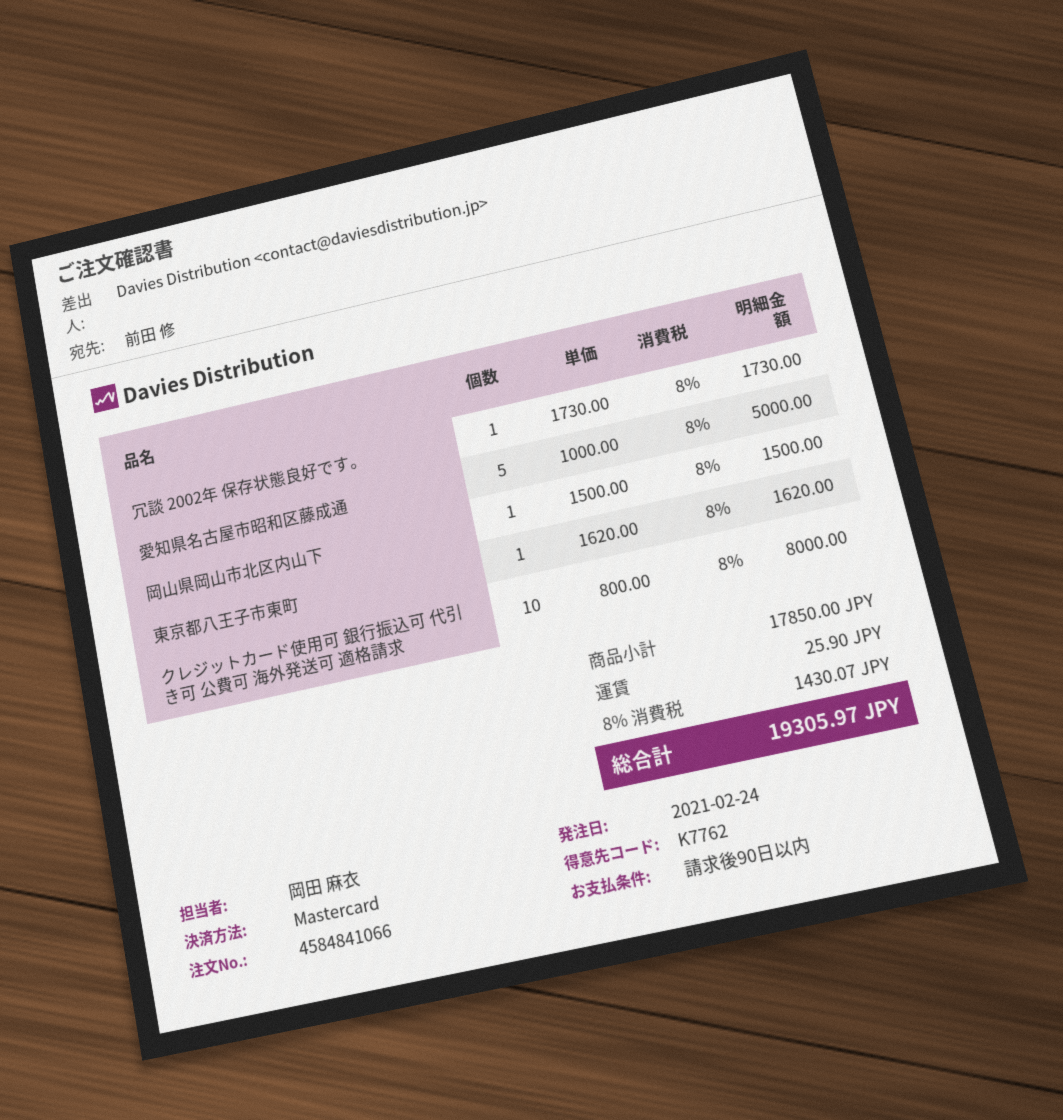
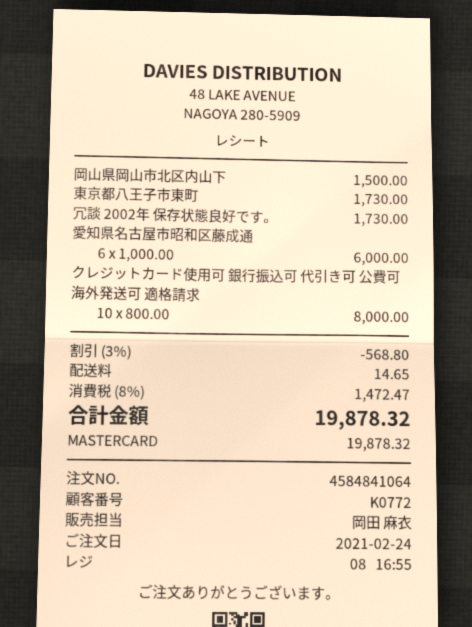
order number: 4584841066 -> 4584841064
customer number: K7762 -> K0772
愛知県名古屋市昭和区藤成通: 5 x 1000.00 = 5000.00 -> 6 x 1000.00 = 6000.00
東京都八王子市東町: 1 x 1620.00 = 1620.00 -> 1 x 1730.00 = 1730.00
discount: none -> 3% = 568.80
shipping: 25.90 -> 14.65
tax: 8% = 1430.07 -> 8% = 1472.47
total: 19305.97 -> 19878.32

